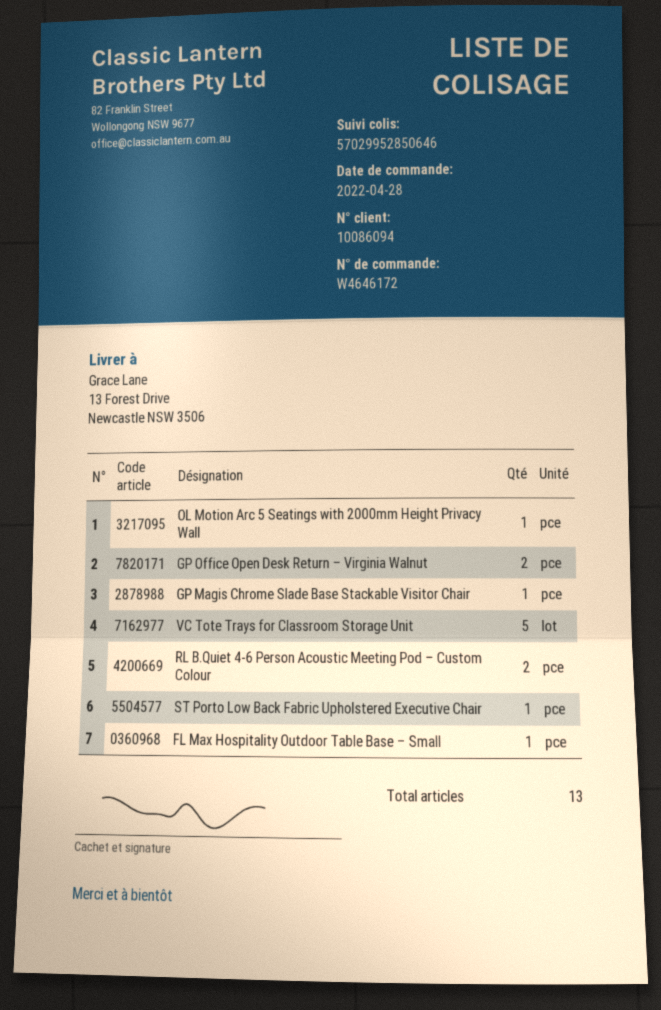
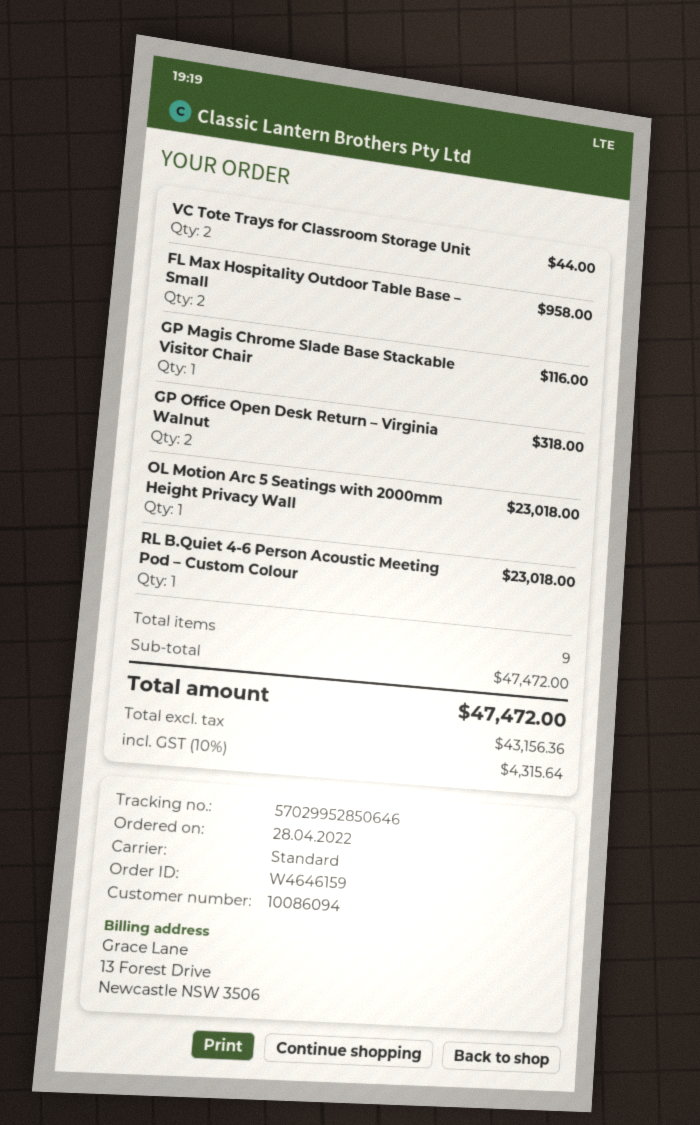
order number: W4646172 -> W4646159
VC Tote Trays for Classroom Storage Unit: 5 -> 2
RL B.Quiet 4-6 Person Acoustic Meeting Pod – Custom Colour: 2 -> 1
ST Porto Low Back Fabric Upholstered Executive Chair: 1 -> none
FL Max Hospitality Outdoor Table Base – Small: 1 -> 2
total quantity: 13 -> 9

